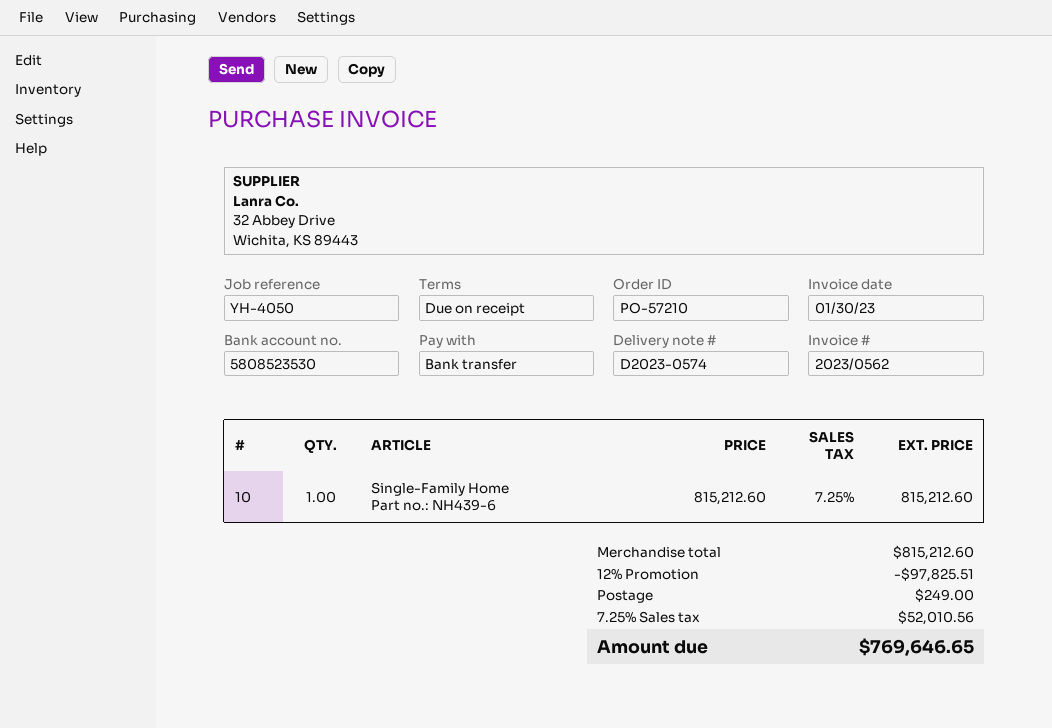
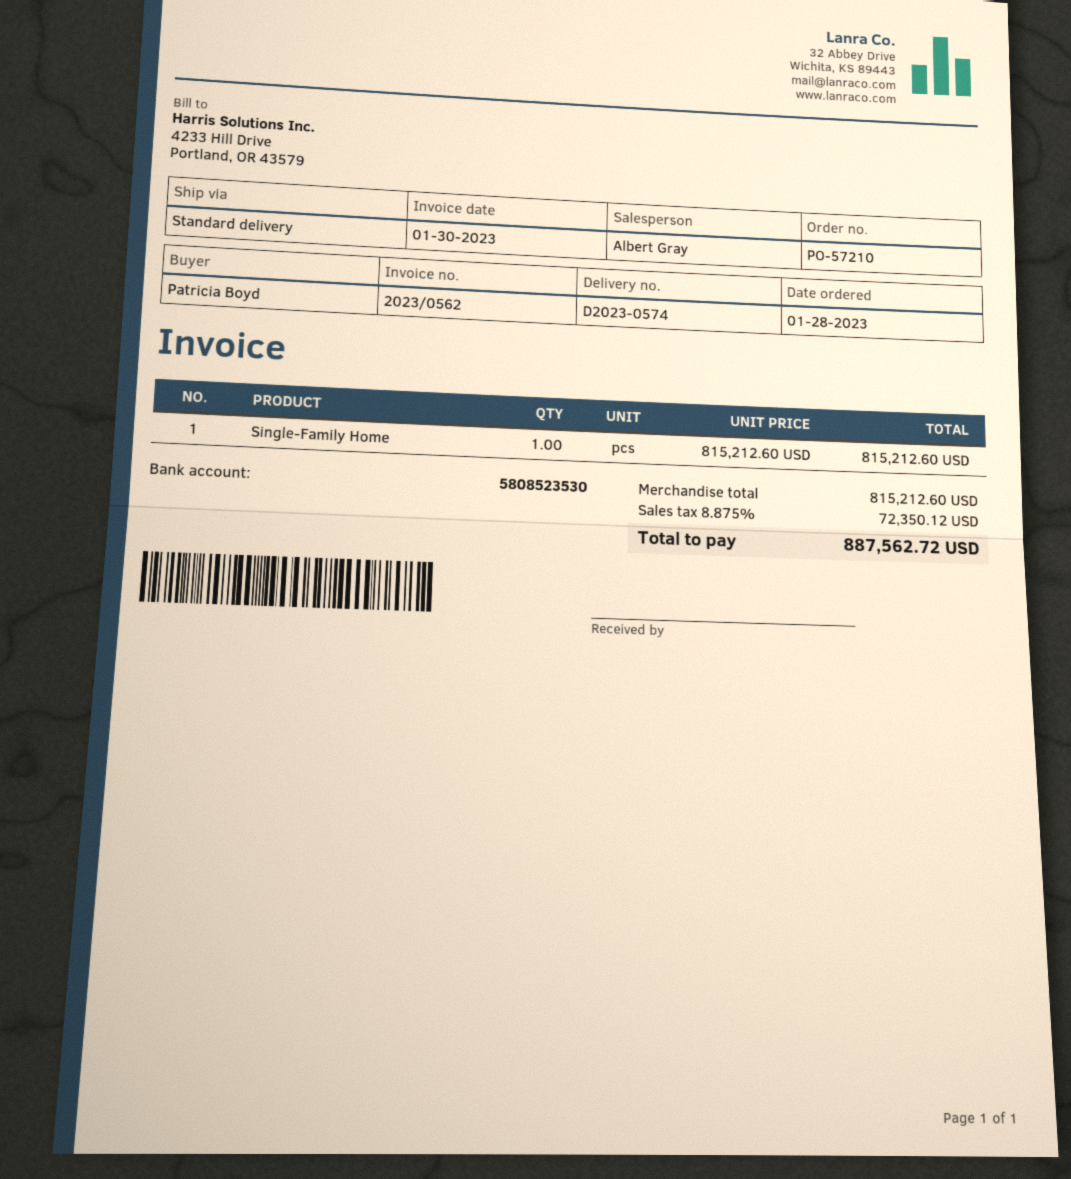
discount: 12% = 97825.51 -> none
shipping: 249.00 -> none
tax: 7.25% = 52010.56 -> 8.875% = 72350.12
total: 769646.65 -> 887562.72

